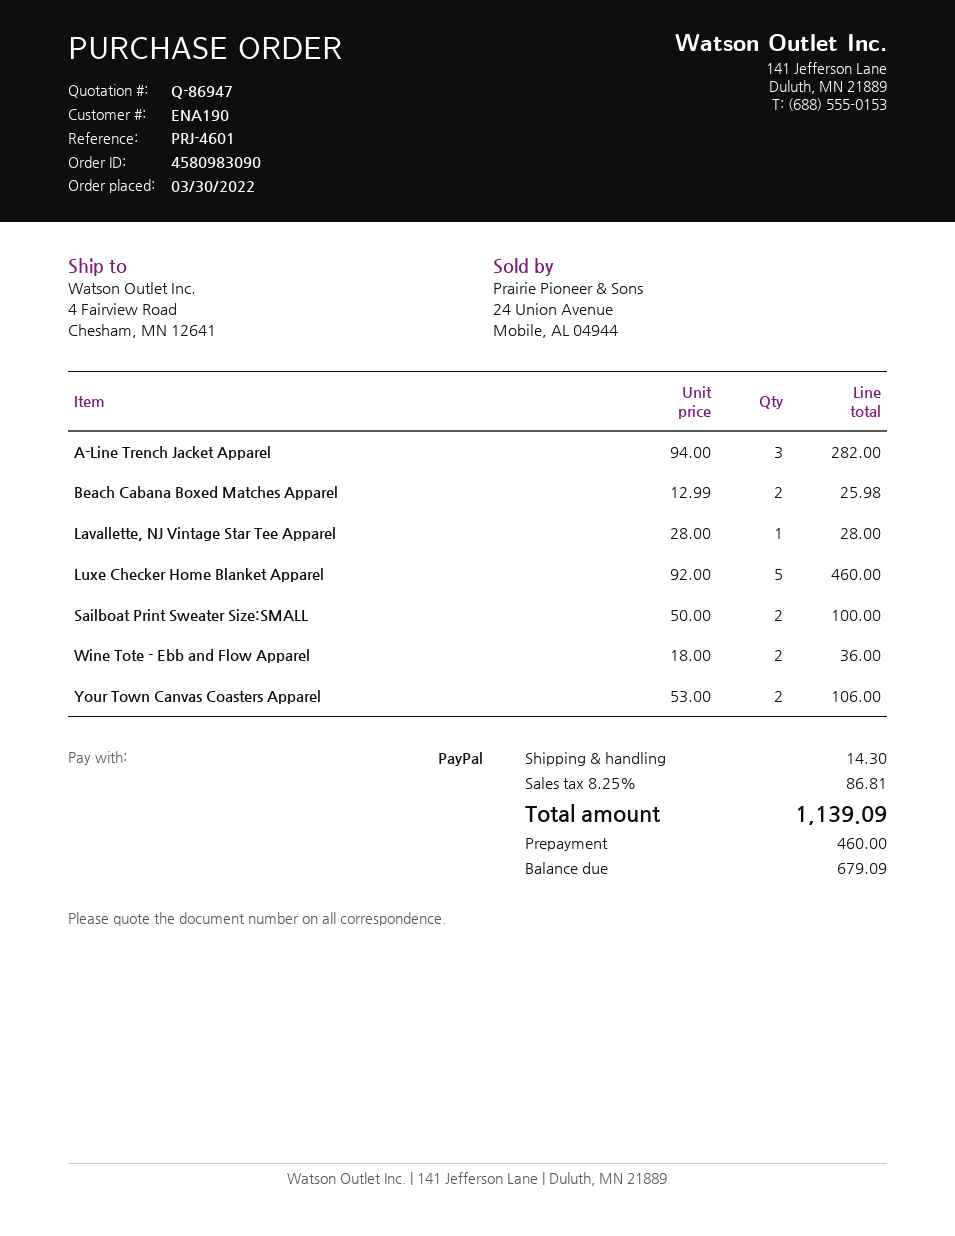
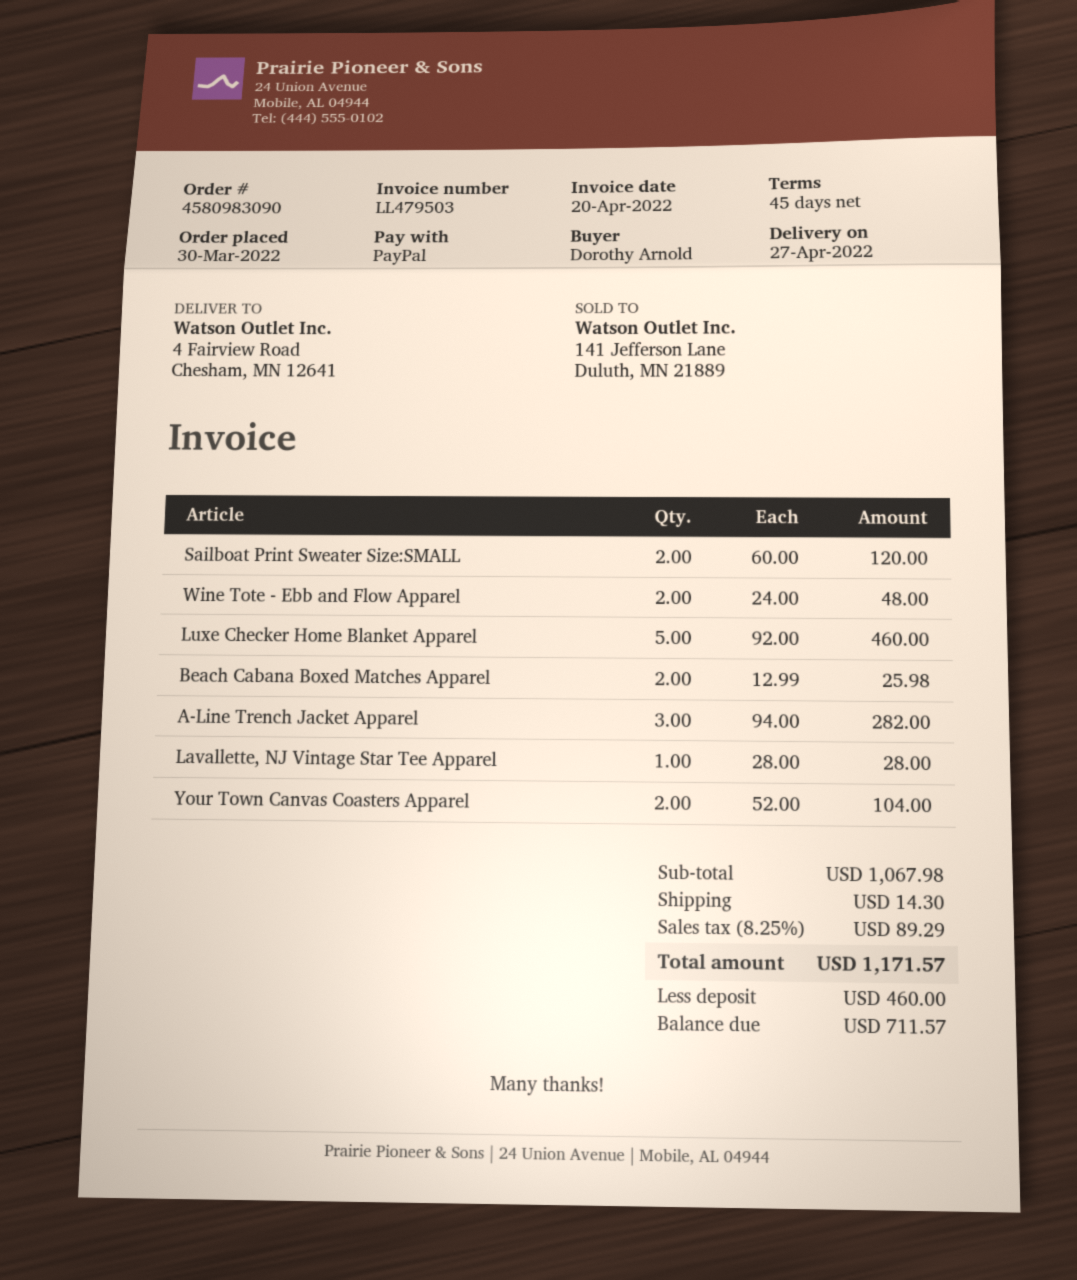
Sailboat Print Sweater Size:SMALL: 2 x 50.00 = 100.00 -> 2 x 60.00 = 120.00
Wine Tote - Ebb and Flow Apparel: 2 x 18.00 = 36.00 -> 2 x 24.00 = 48.00
Your Town Canvas Coasters Apparel: 2 x 53.00 = 106.00 -> 2 x 52.00 = 104.00
tax: 8.25% = 86.81 -> 8.25% = 89.29
total: 1139.09 -> 1171.57
balance: 679.09 -> 711.57

